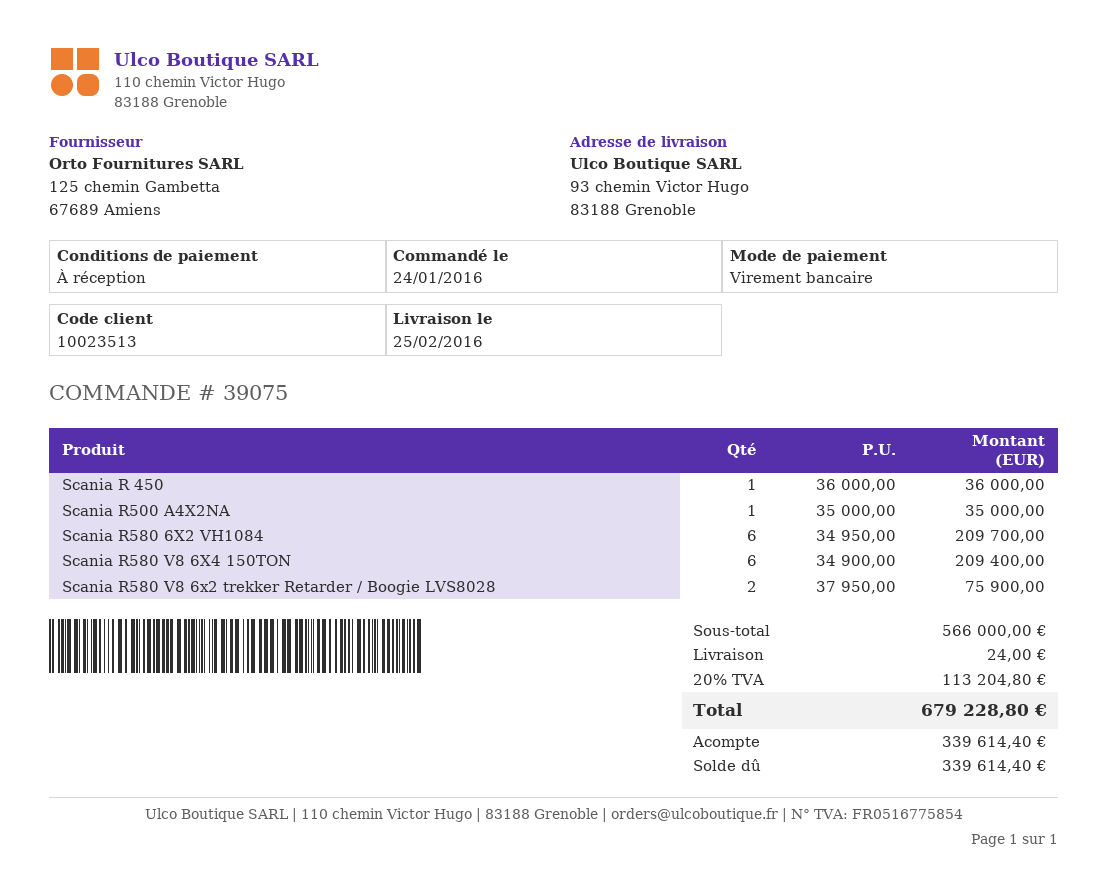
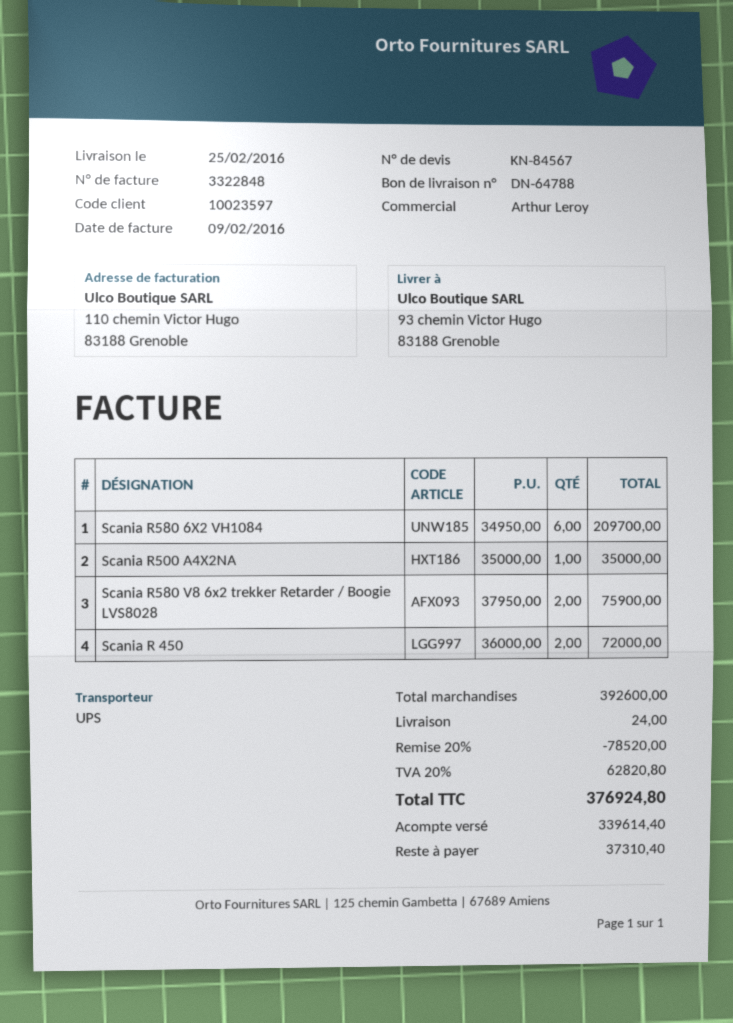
customer number: 10023513 -> 10023597
Scania R 450: 1 x 36000.00 = 36000.00 -> 2 x 36000.00 = 72000.00
Scania R580 V8 6X4 150TON: 6 x 34900.00 = 209400.00 -> none
subtotal: 566000.00 -> 392600.00
discount: none -> 20% = 78520.00
tax: 20% = 113204.80 -> 20% = 62820.80
total: 679228.80 -> 376924.80
balance: 339614.40 -> 37310.40

